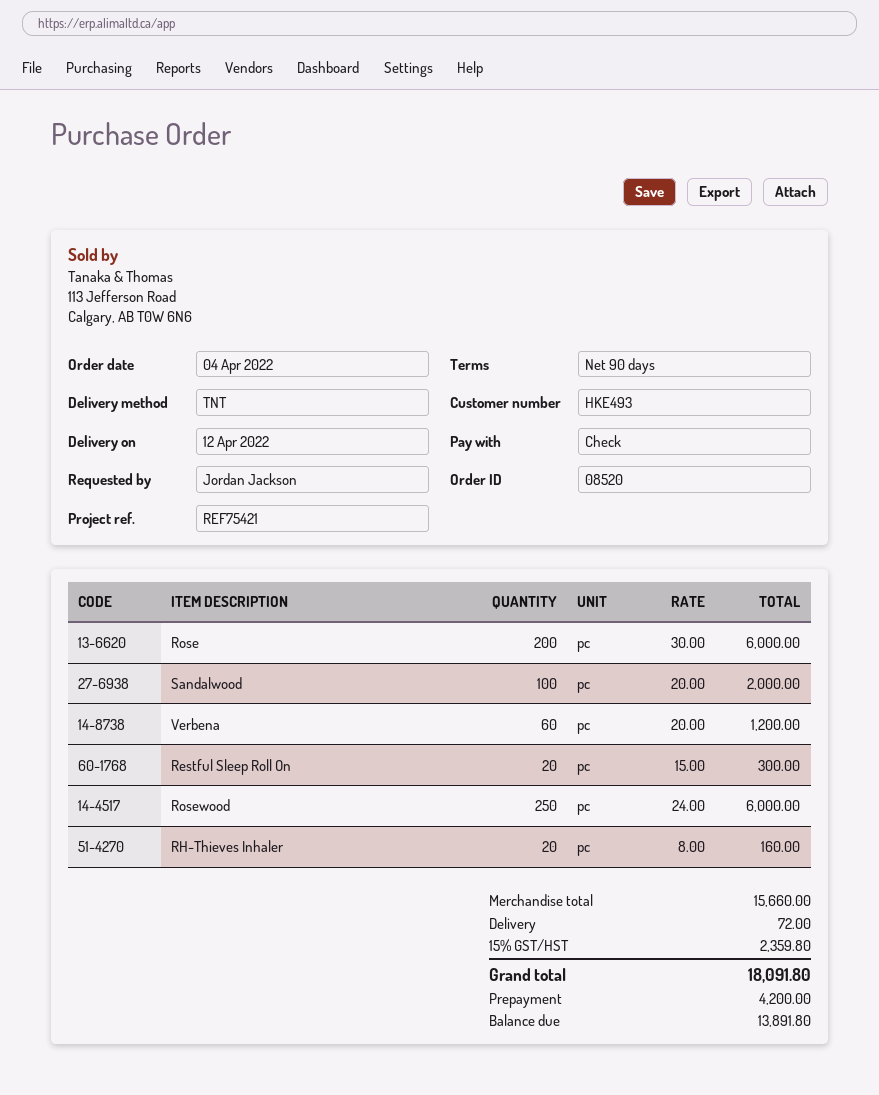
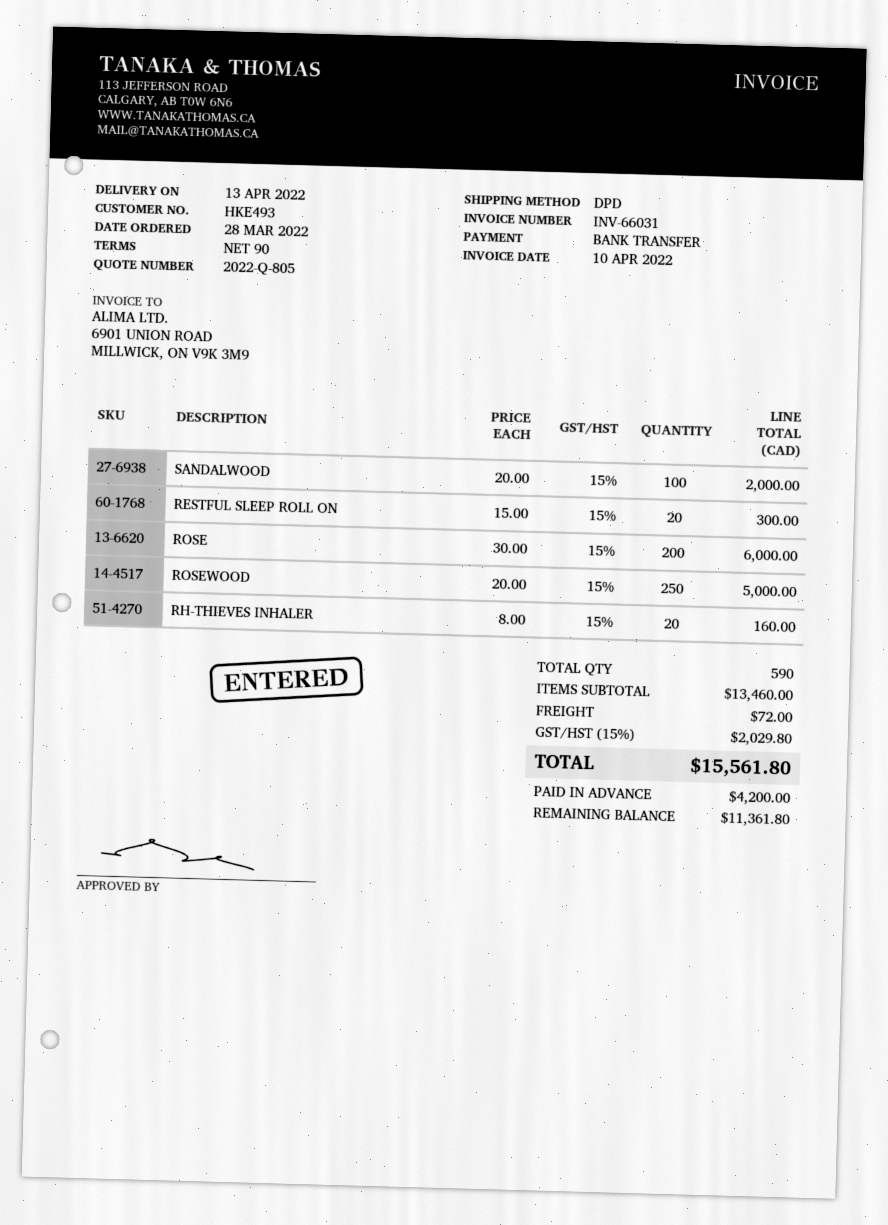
order date: 2022-04-04 -> 2022-03-28
delivery date: 2022-04-12 -> 2022-04-13
payment method: cheque -> bank transfer
shipping method: TNT -> DPD
Verbena: 60 x 20.00 = 1200.00 -> none
Rosewood: 250 x 24.00 = 6000.00 -> 250 x 20.00 = 5000.00
subtotal: 15660.00 -> 13460.00
tax: 15% = 2359.80 -> 15% = 2029.80
total: 18091.80 -> 15561.80
balance: 13891.80 -> 11361.80

